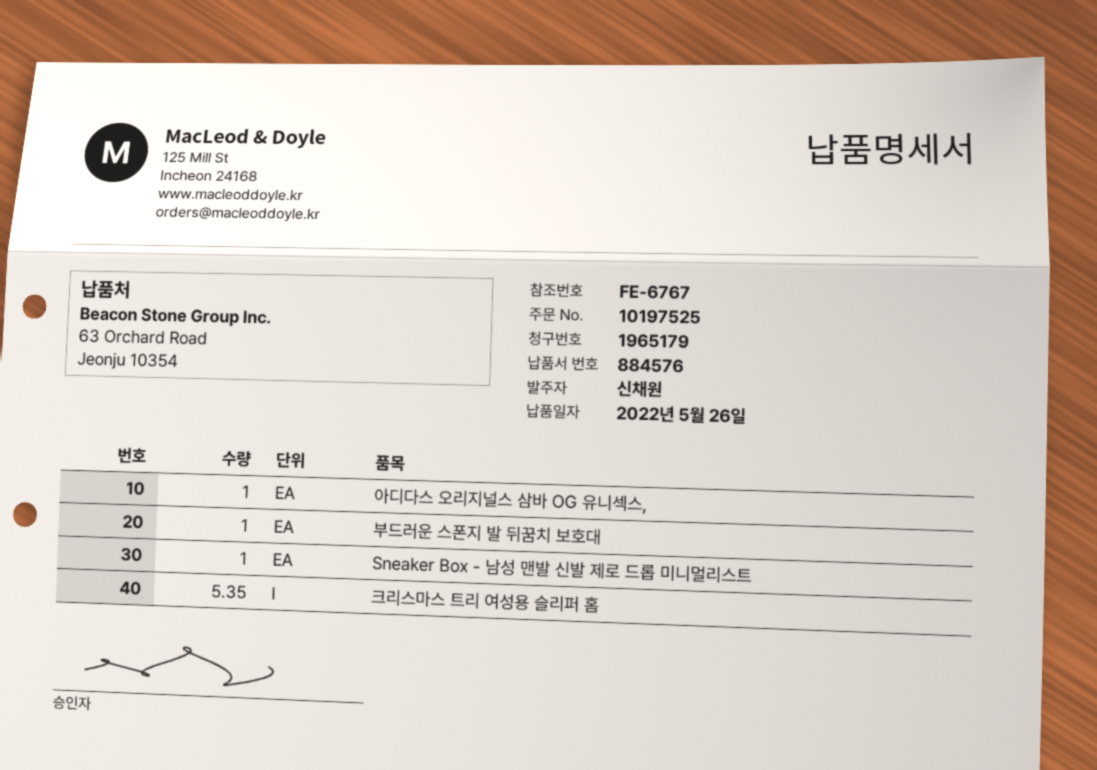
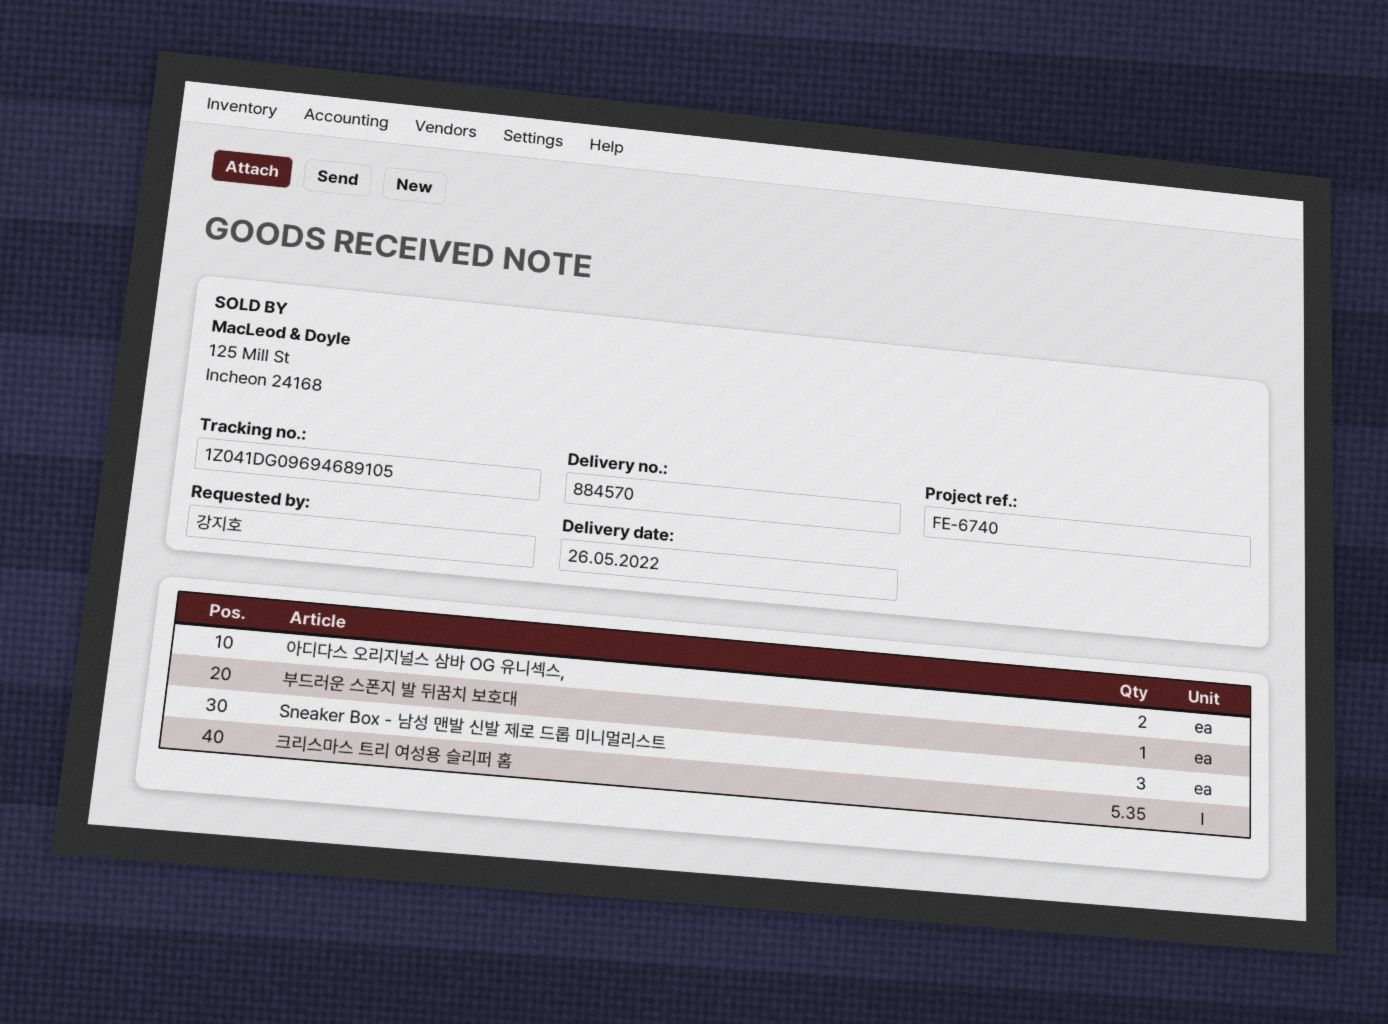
delivery note number: 884576 -> 884570
reference: FE-6767 -> FE-6740
ordered by: 신채원 -> 강지호
아디다스 오리지널스 삼바 OG 유니섹스,: 1 -> 2
Sneaker Box - 남성 맨발 신발 제로 드롭 미니멀리스트: 1 -> 3

